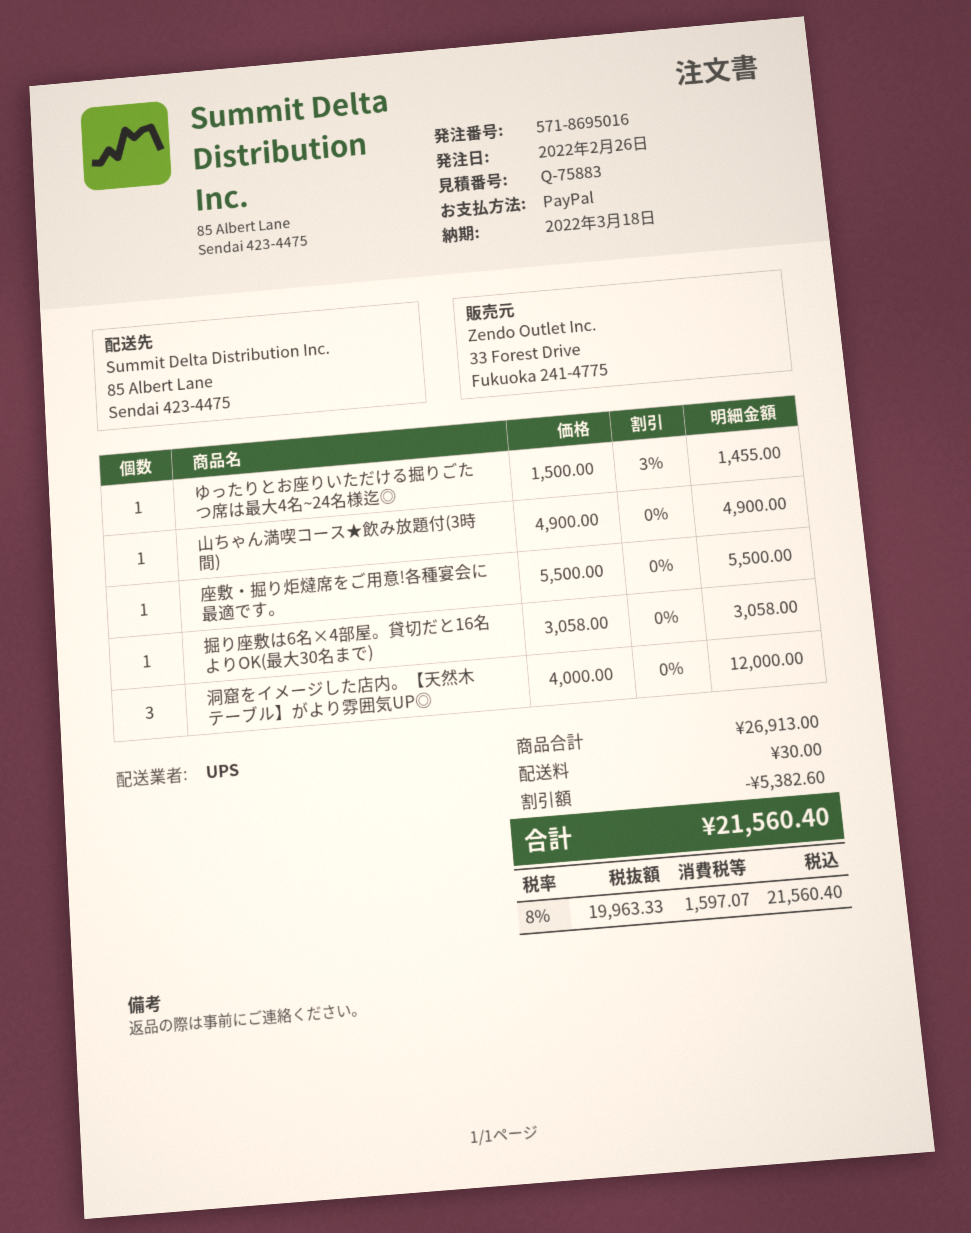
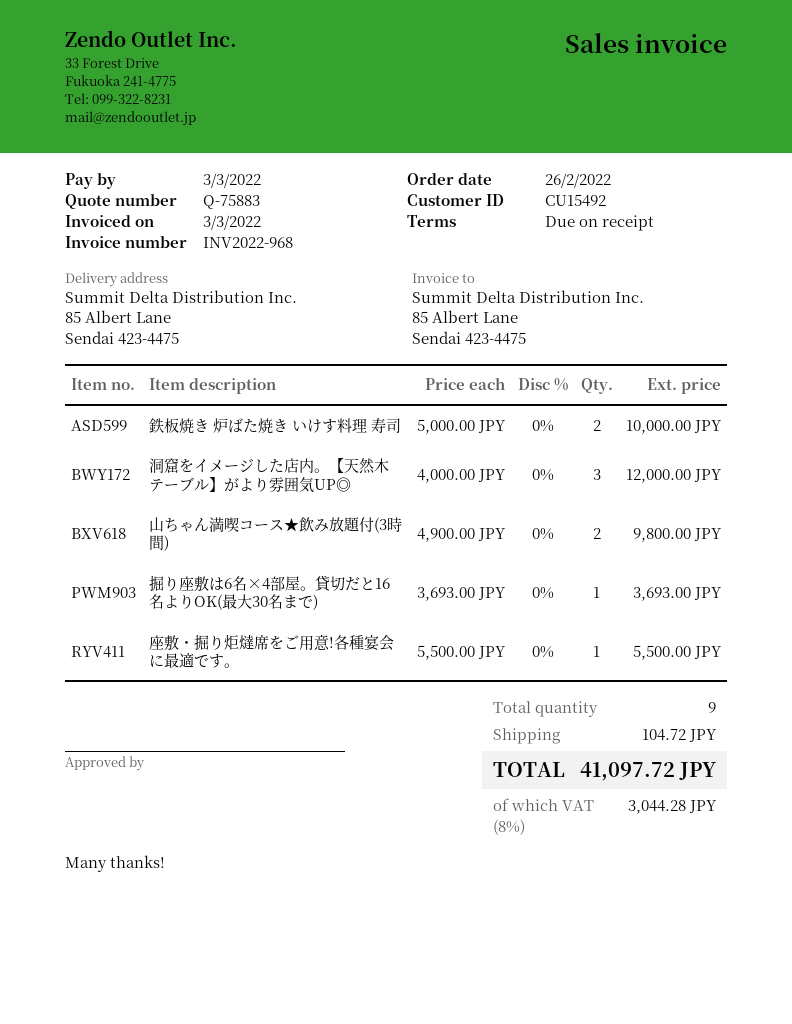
ゆったりとお座りいただける掘りごたつ席は最大4名~24名様迄◎: 1 x 1500.00 - 3% = 1455.00 -> none
山ちゃん満喫コース★飲み放題付(3時間): 1 x 4900.00 = 4900.00 -> 2 x 4900.00 = 9800.00
掘り座敷は6名×4部屋。貸切だと16名よりOK(最大30名まで): 1 x 3058.00 = 3058.00 -> 1 x 3693.00 = 3693.00
鉄板焼き 炉ばた焼き いけす料理 寿司: none -> 2 x 5000.00 = 10000.00
discount: 5382.60 -> none
shipping: 30.00 -> 104.72
tax: 8% = 1597.07 -> 8% = 3044.28
total: 21560.40 -> 41097.72

